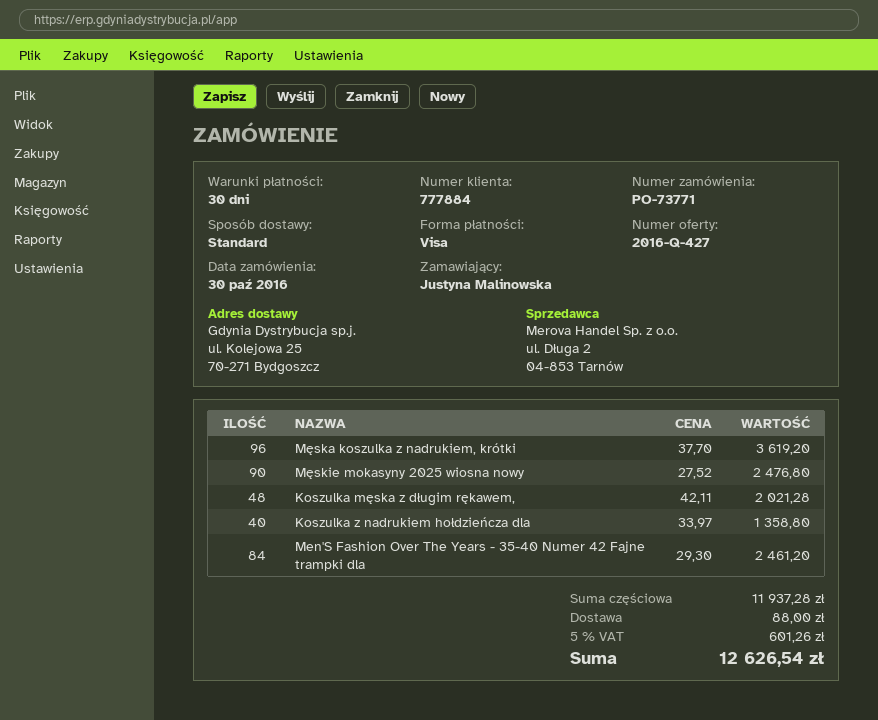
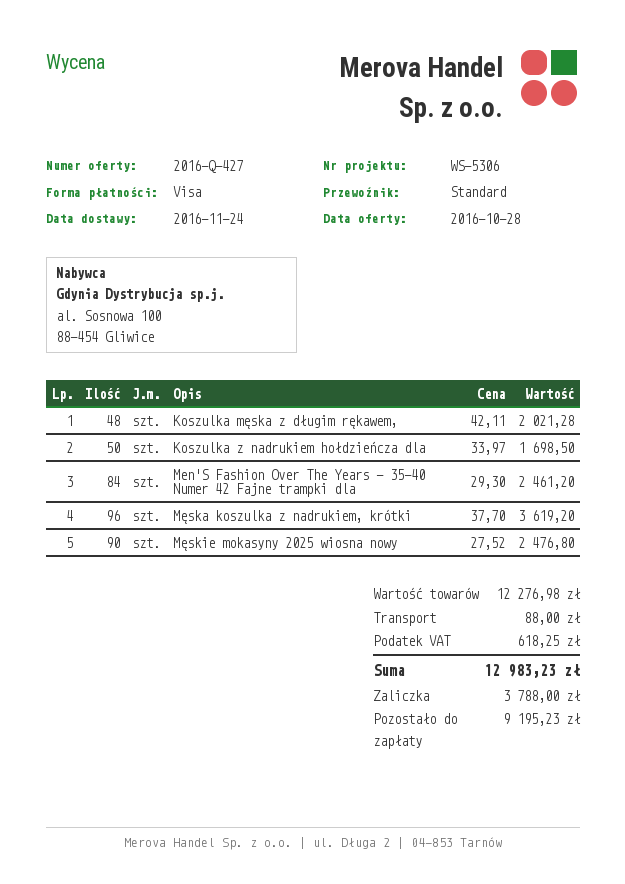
Koszulka z nadrukiem hołdzieńcza dla: 40 x 33.97 = 1358.80 -> 50 x 33.97 = 1698.50
subtotal: 11937.28 -> 12276.98
tax: 601.26 -> 618.25
total: 12626.54 -> 12983.23

